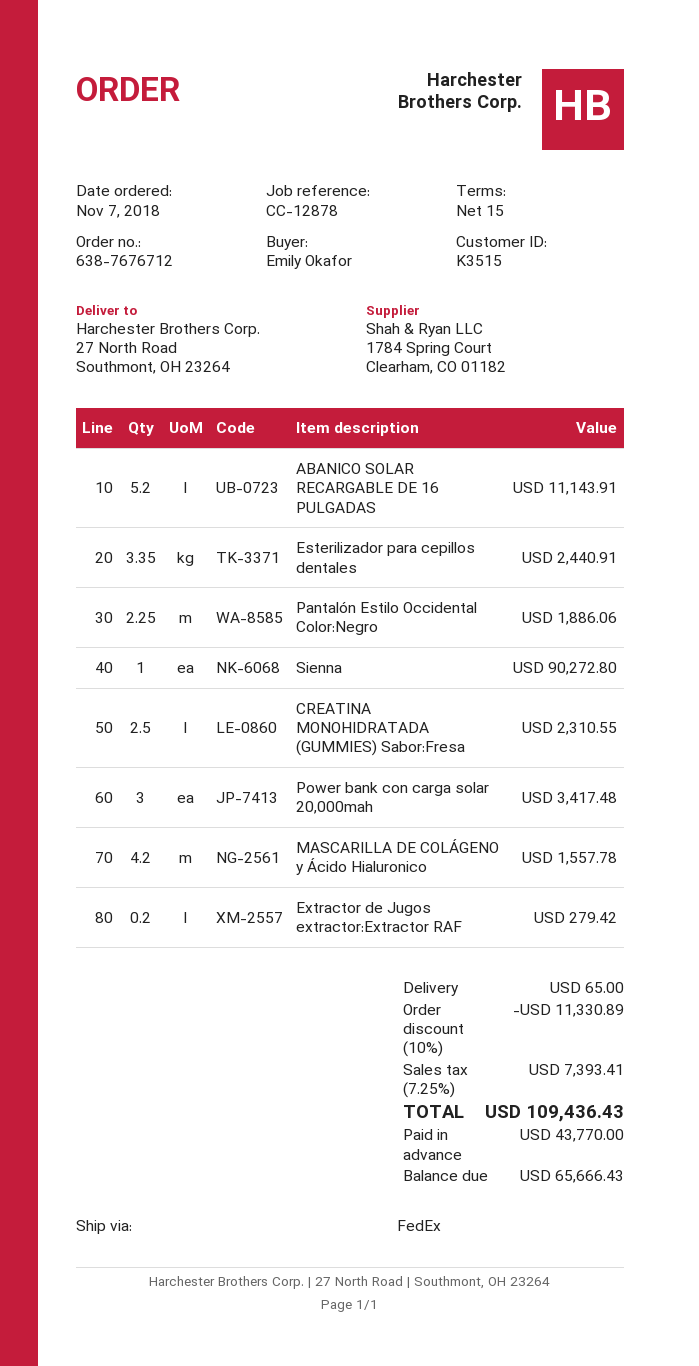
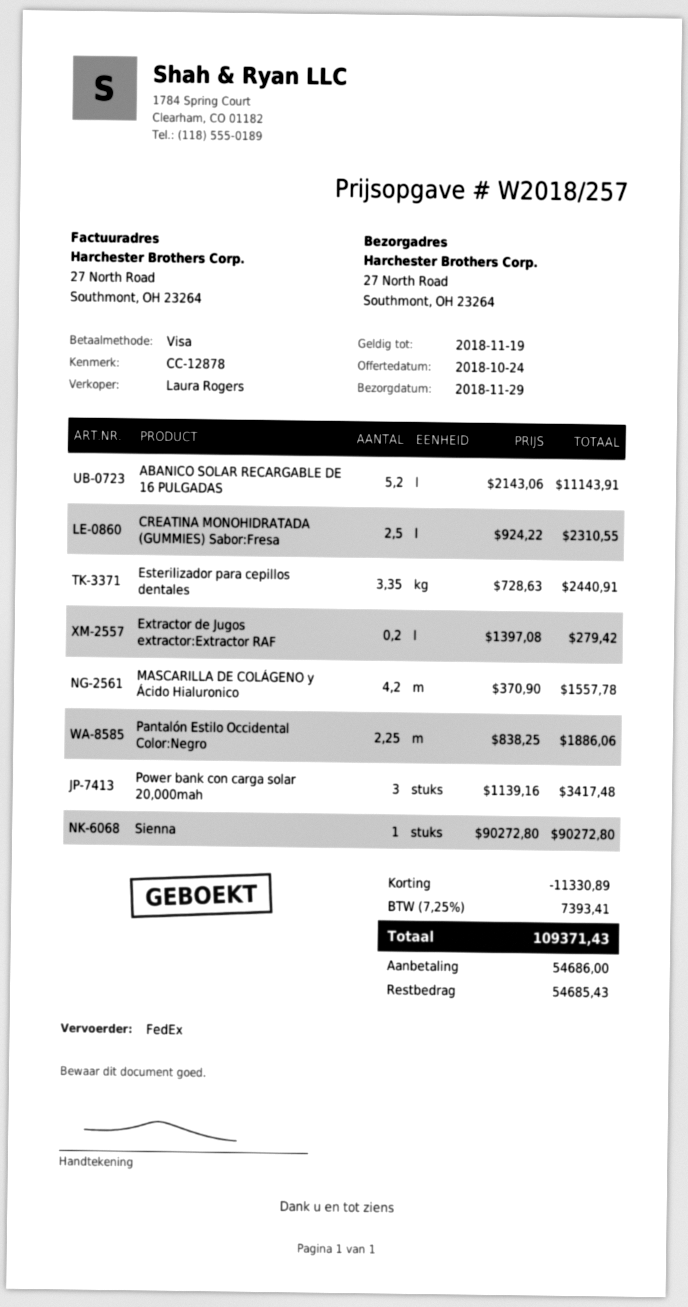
shipping: 65.00 -> none
total: 109436.43 -> 109371.43
deposit: 43770.00 -> 54686.00
balance: 65666.43 -> 54685.43

